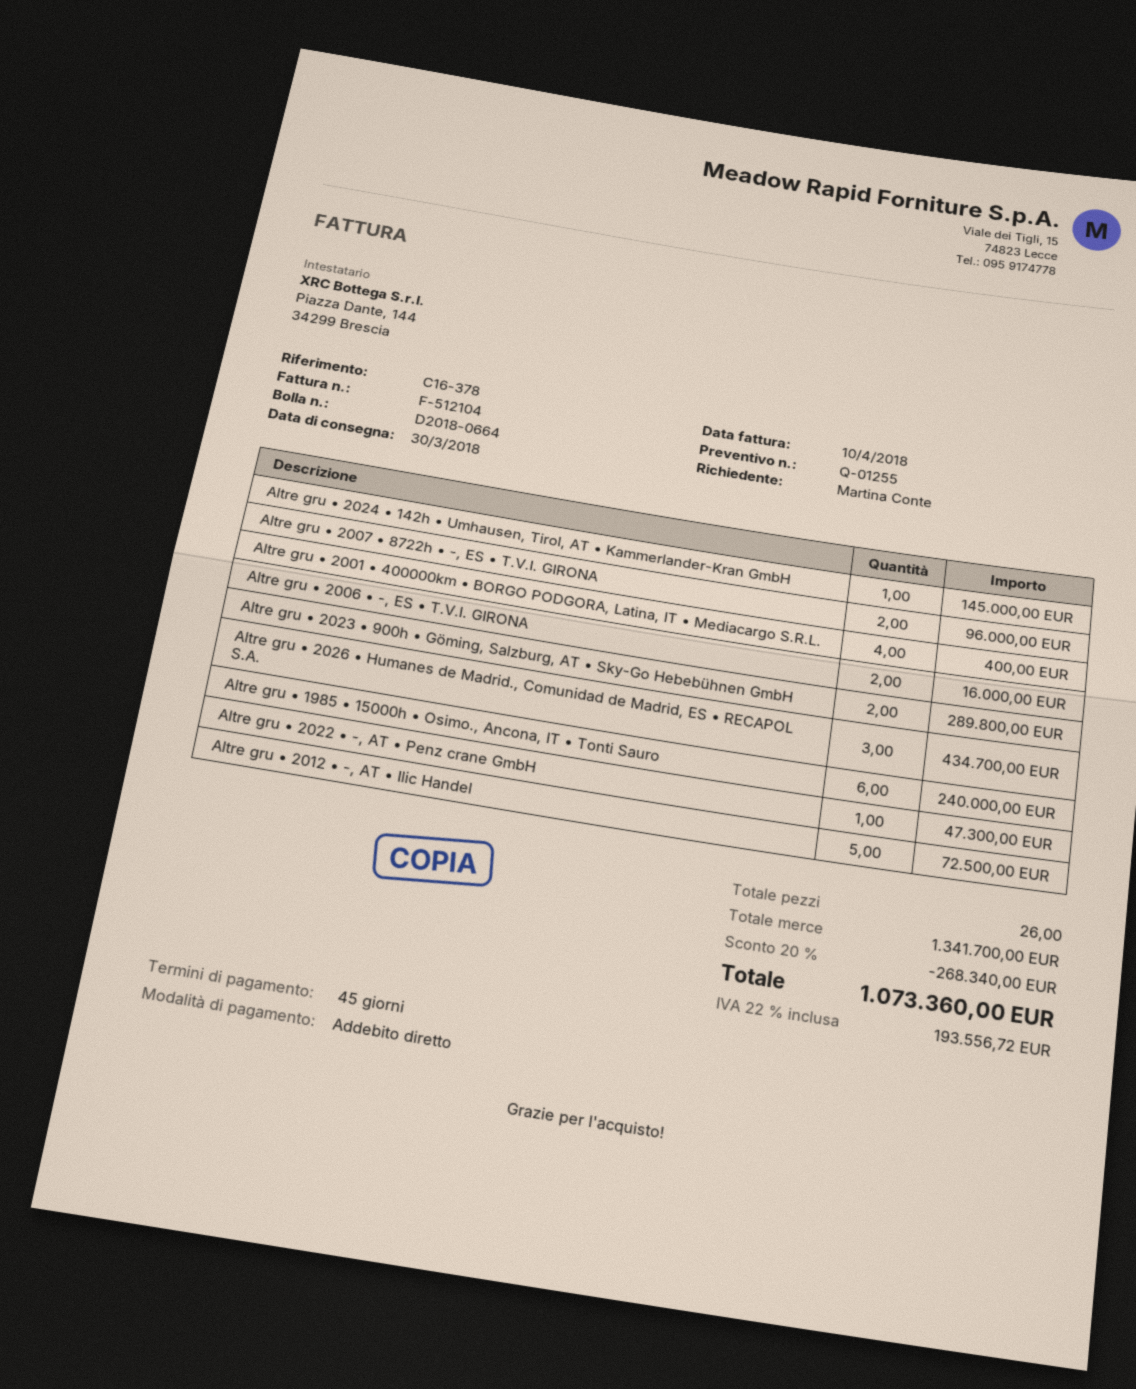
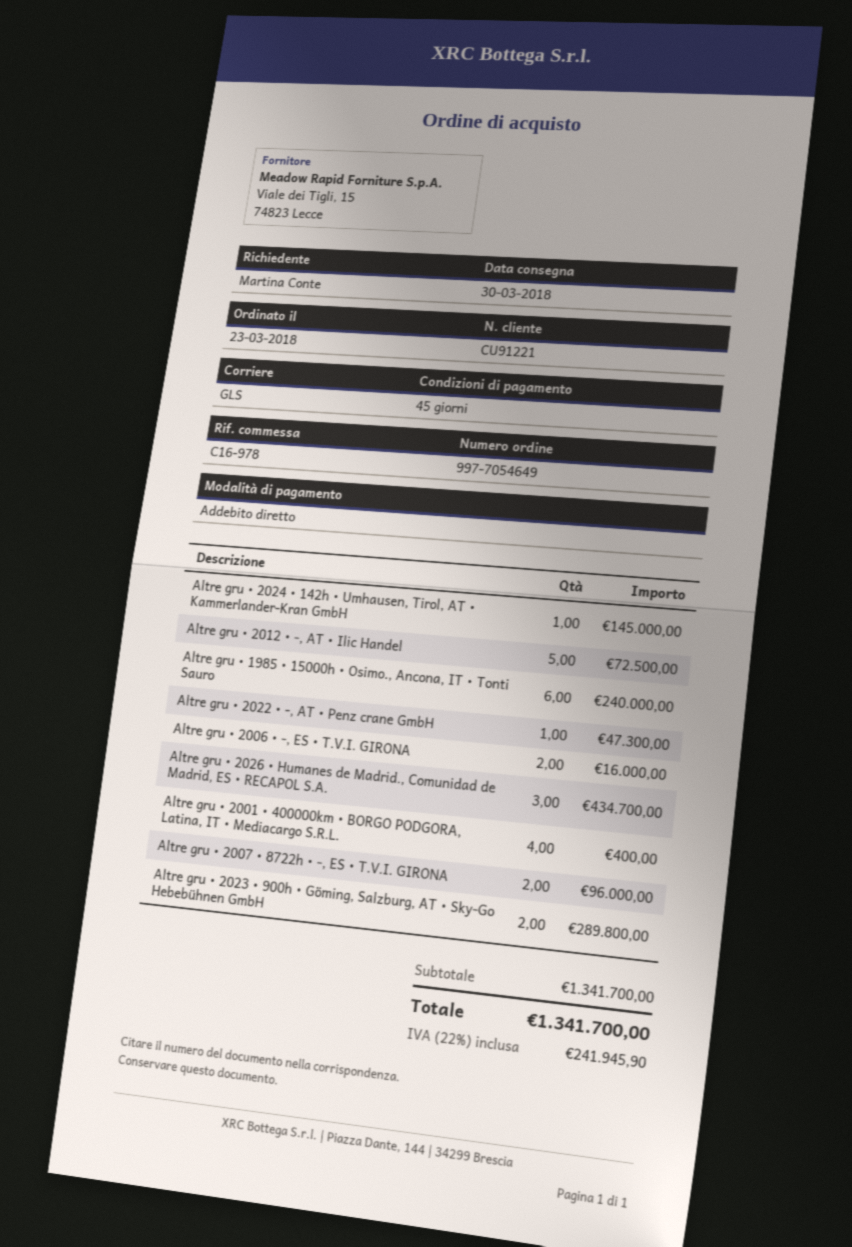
reference: C16-378 -> C16-978
discount: 20% = 268340.00 -> none
tax: 22% = 193556.72 -> 22% = 241945.90
total: 1073360.00 -> 1341700.00

